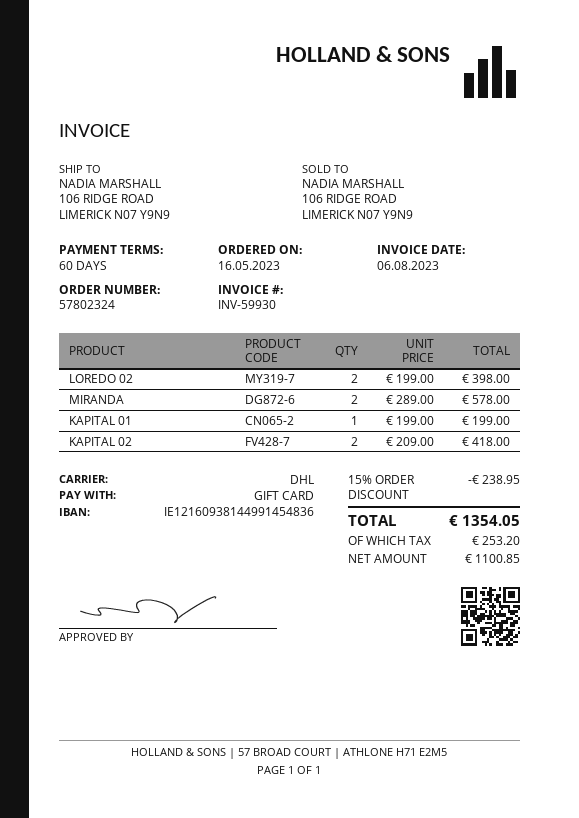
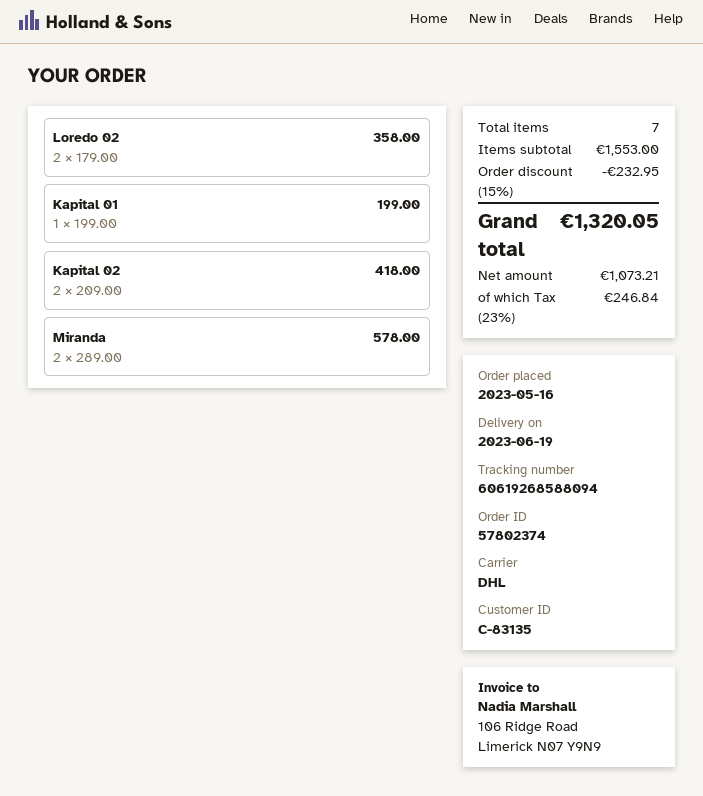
order number: 57802324 -> 57802374
LOREDO 02: 2 x 199.00 = 398.00 -> 2 x 179.00 = 358.00
discount: 15% = 238.95 -> 15% = 232.95
net: 1100.85 -> 1073.21
tax: 253.20 -> 246.84
total: 1354.05 -> 1320.05

